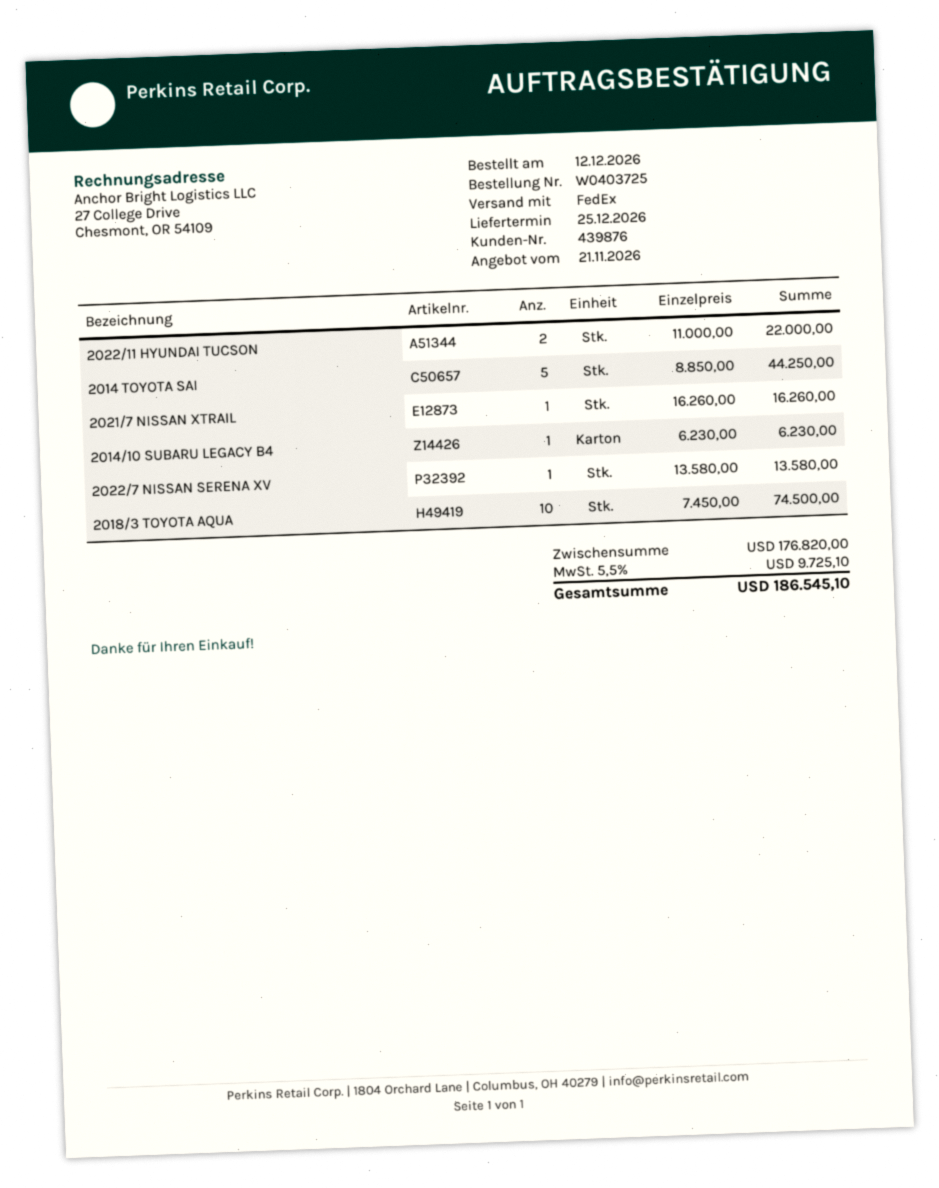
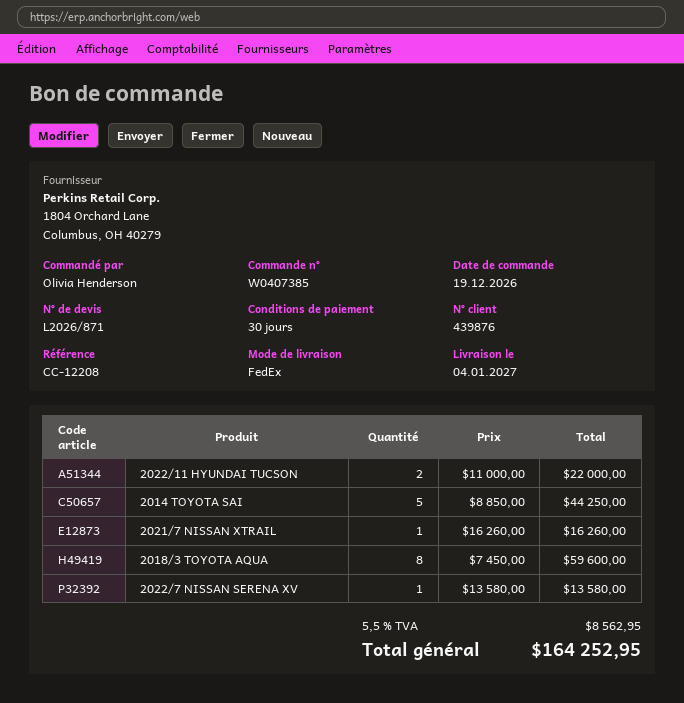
order number: W0403725 -> W0407385
order date: 2026-12-12 -> 2026-12-19
delivery date: 2026-12-25 -> 2027-01-04
2014/10 SUBARU LEGACY B4: 1 x 6230.00 = 6230.00 -> none
2018/3 TOYOTA AQUA: 10 x 7450.00 = 74500.00 -> 8 x 7450.00 = 59600.00
tax: 5.5% = 9725.10 -> 5.5% = 8562.95
total: 186545.10 -> 164252.95

